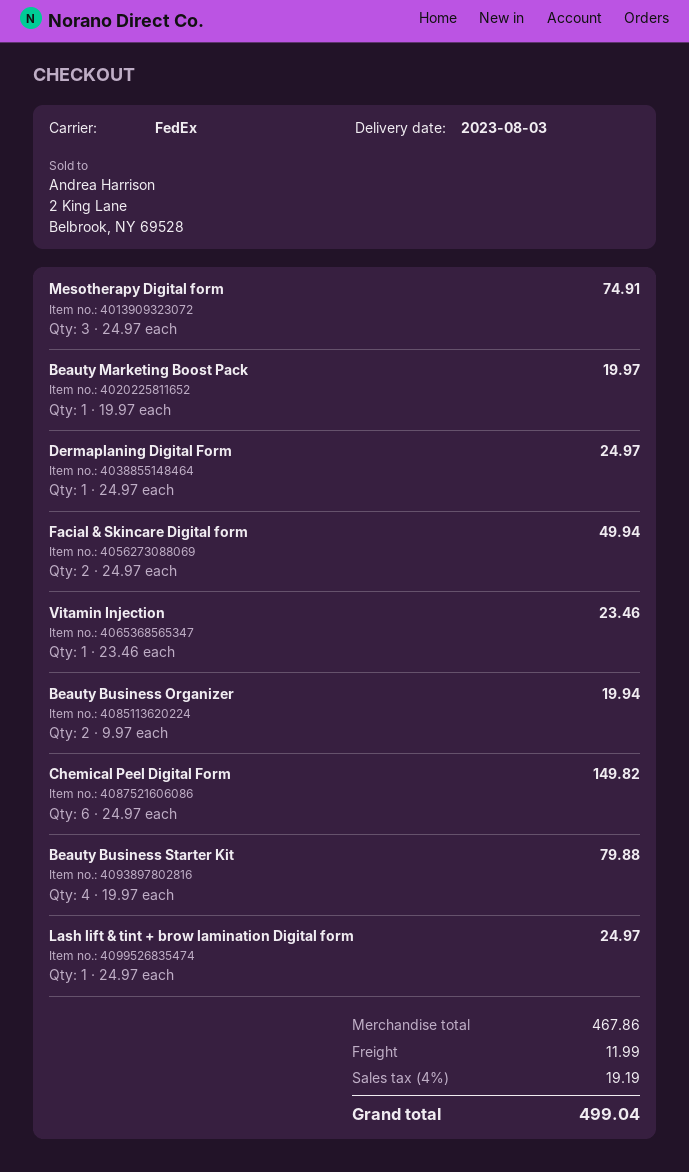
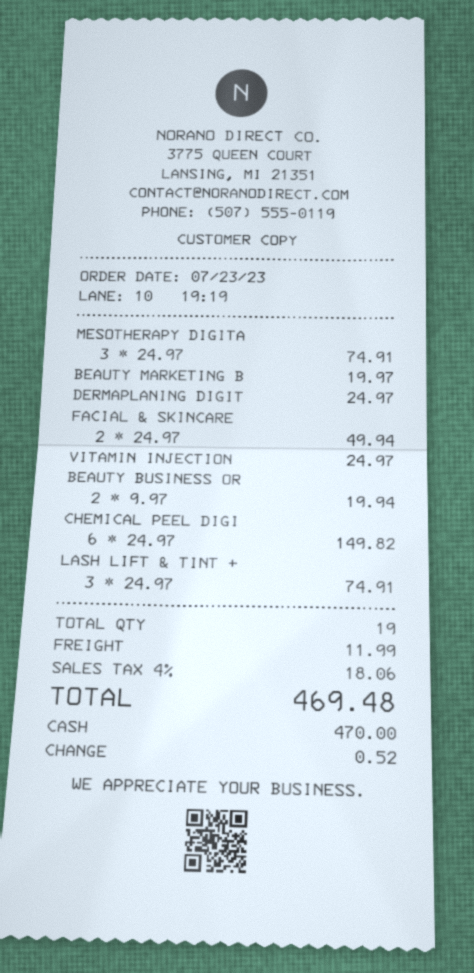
Vitamin Injection: 1 x 23.46 = 23.46 -> 1 x 24.97 = 24.97
Beauty Business Starter Kit: 4 x 19.97 = 79.88 -> none
Lash lift & tint + brow lamination Digital form: 1 x 24.97 = 24.97 -> 3 x 24.97 = 74.91
tax: 4% = 19.19 -> 4% = 18.06
total: 499.04 -> 469.48

